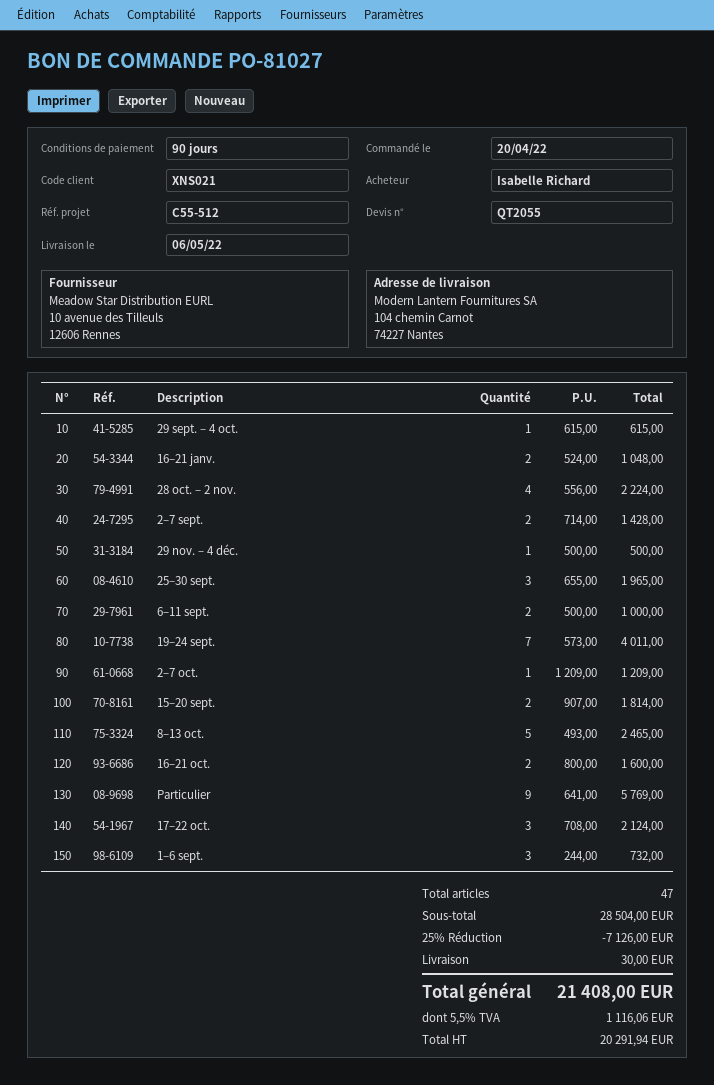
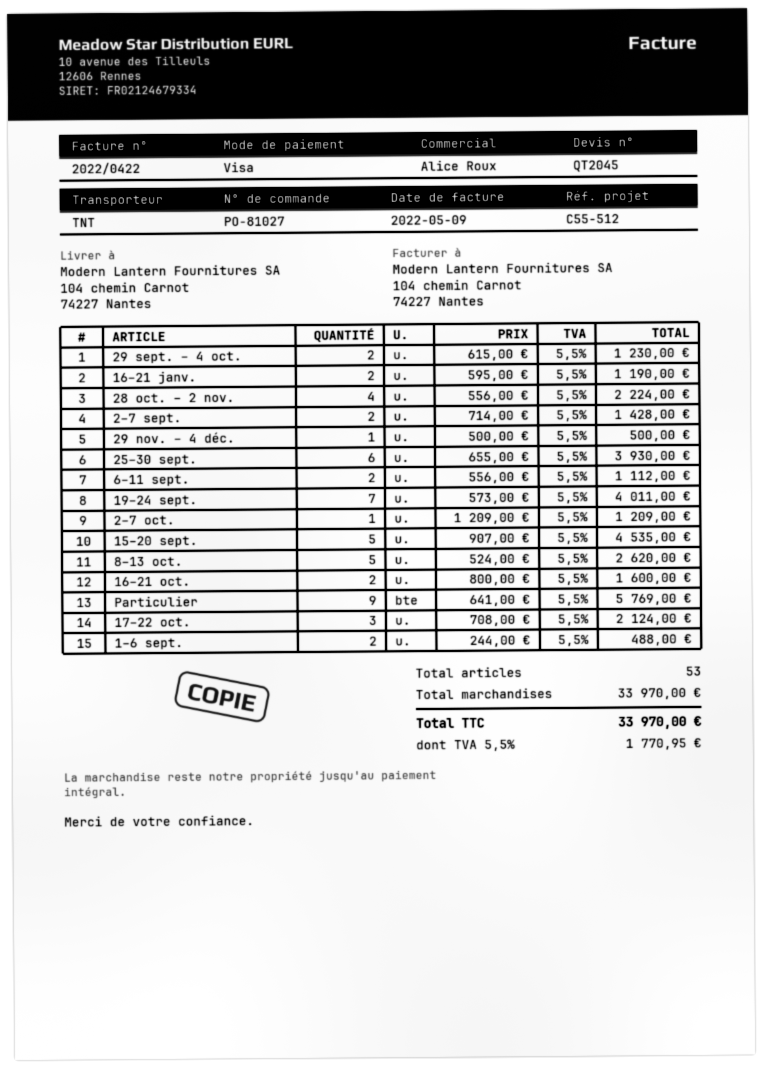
quote number: QT2055 -> QT2045
29 sept. – 4 oct.: 1 x 615.00 = 615.00 -> 2 x 615.00 = 1230.00
16–21 janv.: 2 x 524.00 = 1048.00 -> 2 x 595.00 = 1190.00
25–30 sept.: 3 x 655.00 = 1965.00 -> 6 x 655.00 = 3930.00
6–11 sept.: 2 x 500.00 = 1000.00 -> 2 x 556.00 = 1112.00
15–20 sept.: 2 x 907.00 = 1814.00 -> 5 x 907.00 = 4535.00
8–13 oct.: 5 x 493.00 = 2465.00 -> 5 x 524.00 = 2620.00
1–6 sept.: 3 x 244.00 = 732.00 -> 2 x 244.00 = 488.00
total quantity: 47 -> 53
subtotal: 28504.00 -> 33970.00
discount: 25% = 7126.00 -> none
shipping: 30.00 -> none
tax: 5.5% = 1116.06 -> 5.5% = 1770.95
total: 21408.00 -> 33970.00

